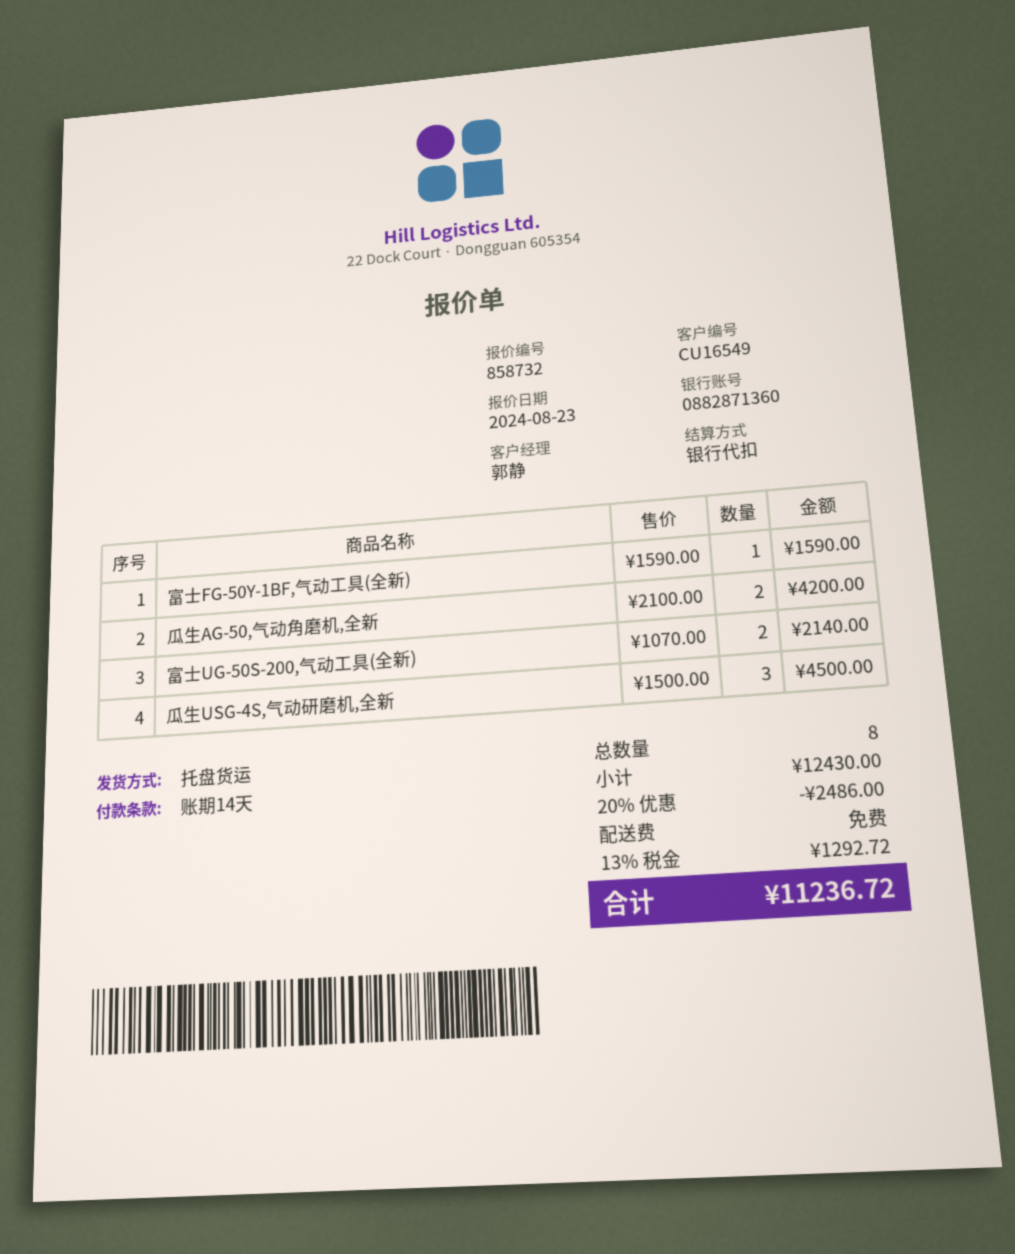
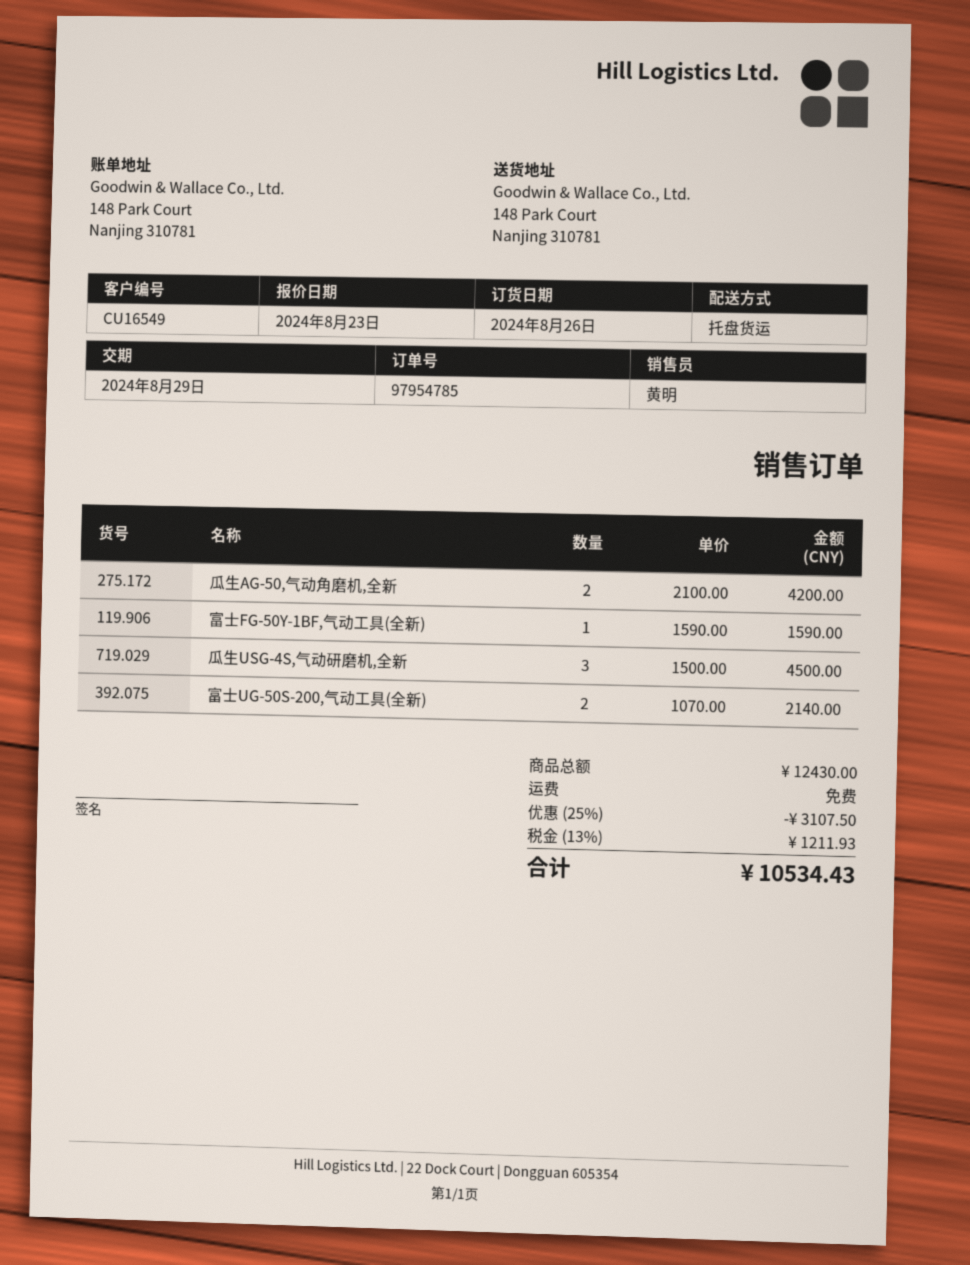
sales rep: 郭静 -> 黄明
discount: 20% = 2486.00 -> 25% = 3107.50
tax: 13% = 1292.72 -> 13% = 1211.93
total: 11236.72 -> 10534.43

